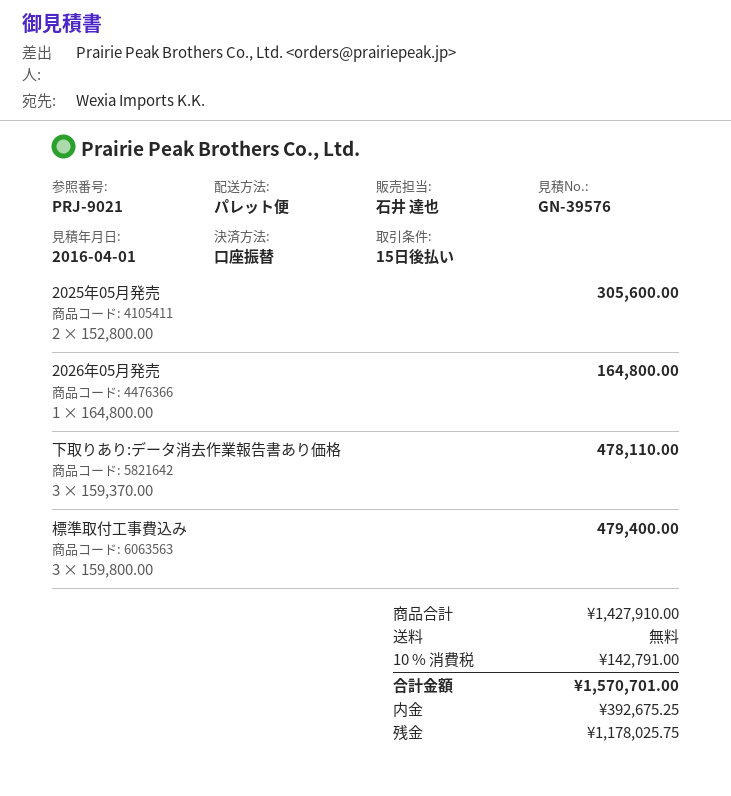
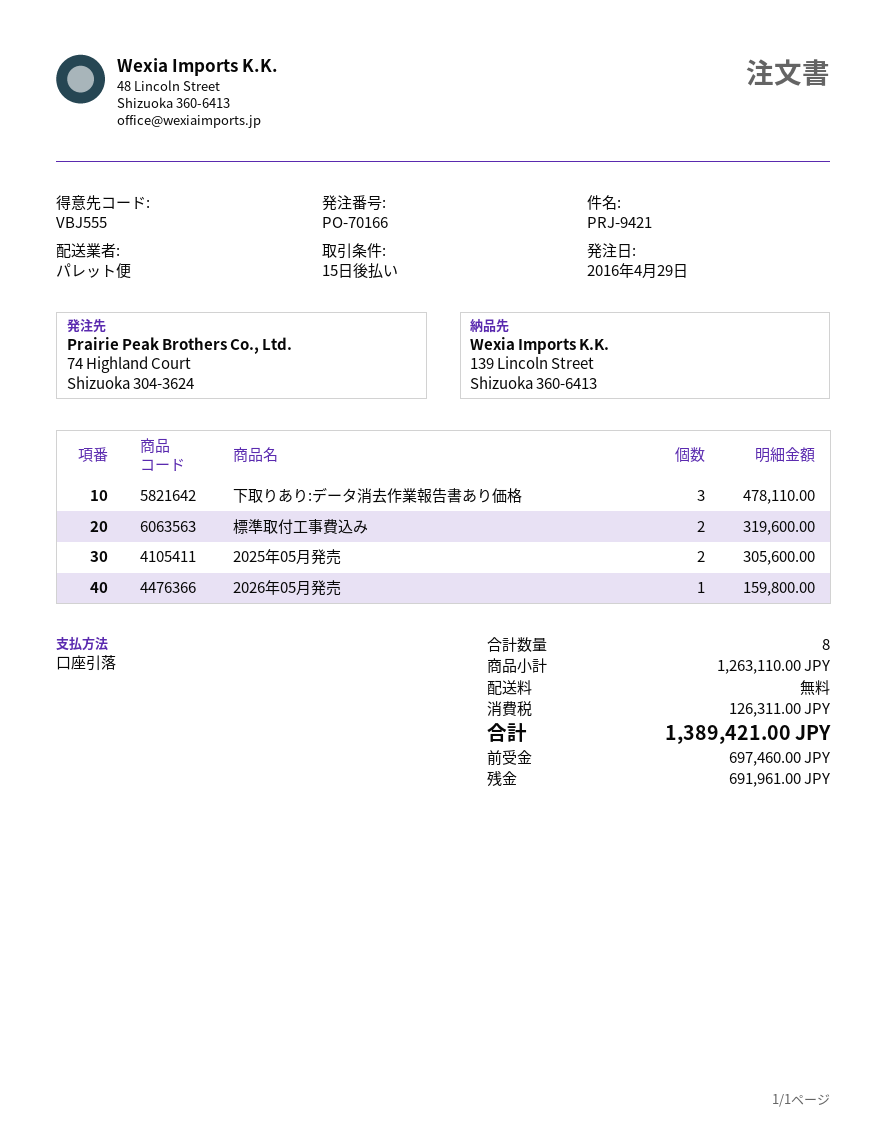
reference: PRJ-9021 -> PRJ-9421
2026年05月発売: 1 for 164800.00 -> 1 for 159800.00
標準取付工事費込み: 3 for 479400.00 -> 2 for 319600.00
subtotal: 1427910.00 -> 1263110.00
tax: 142791.00 -> 126311.00
total: 1570701.00 -> 1389421.00
deposit: 392675.25 -> 697460.00
balance: 1178025.75 -> 691961.00

